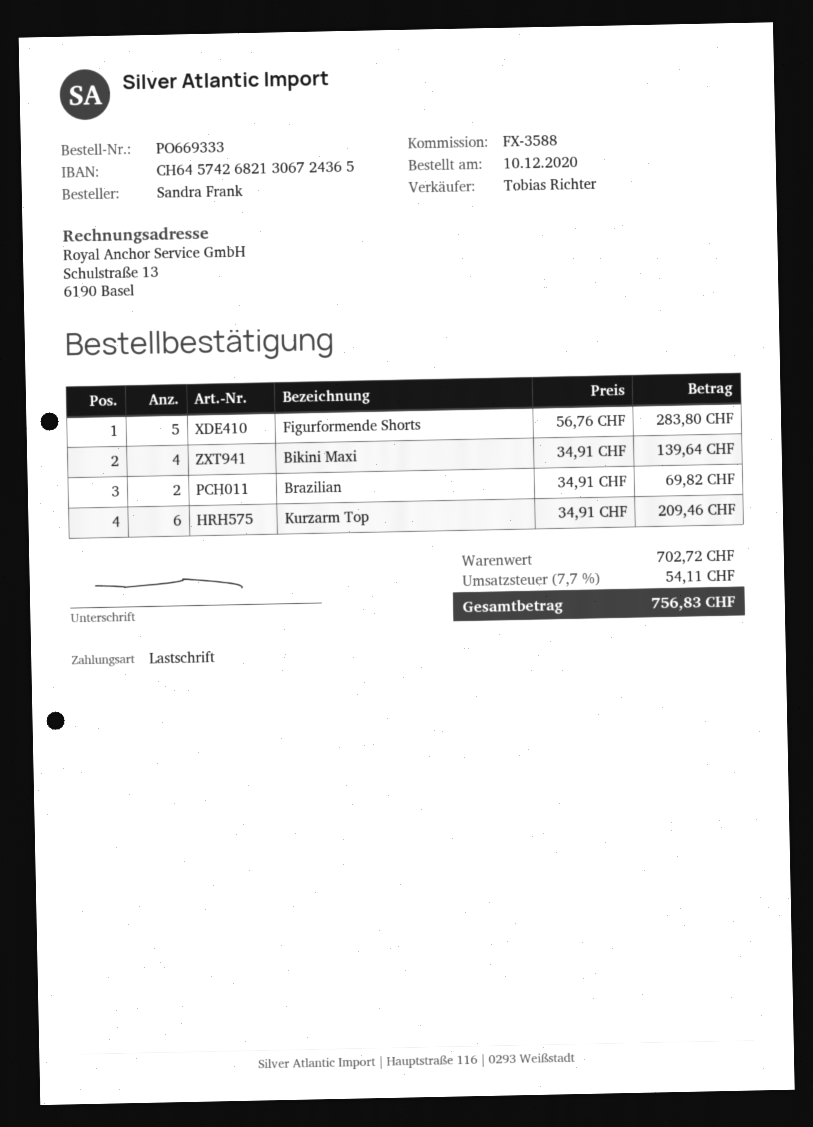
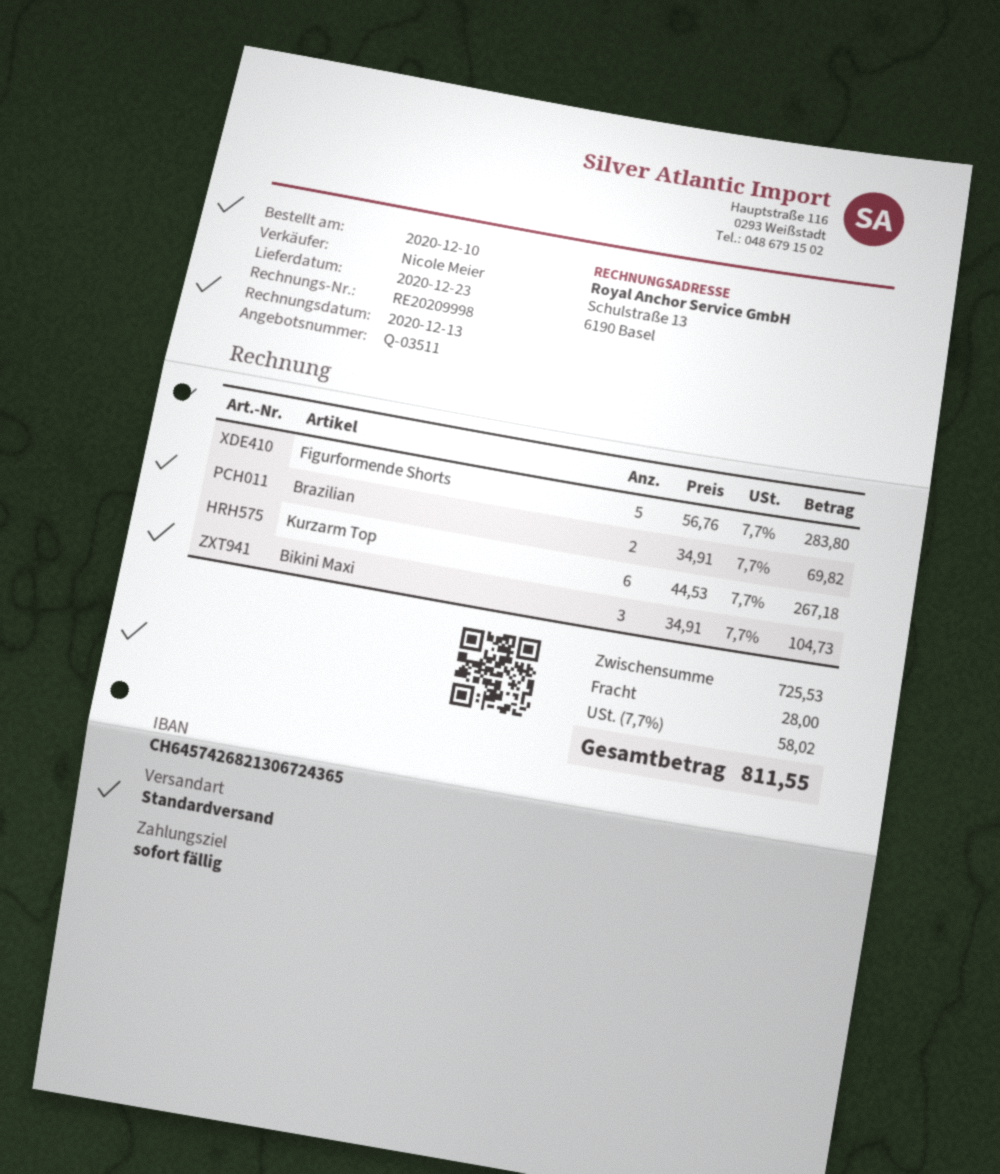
sales rep: Tobias Richter -> Nicole Meier
Bikini Maxi: 4 x 34.91 = 139.64 -> 3 x 34.91 = 104.73
Kurzarm Top: 6 x 34.91 = 209.46 -> 6 x 44.53 = 267.18
subtotal: 702.72 -> 725.53
shipping: none -> 28.00
tax: 7.7% = 54.11 -> 7.7% = 58.02
total: 756.83 -> 811.55

